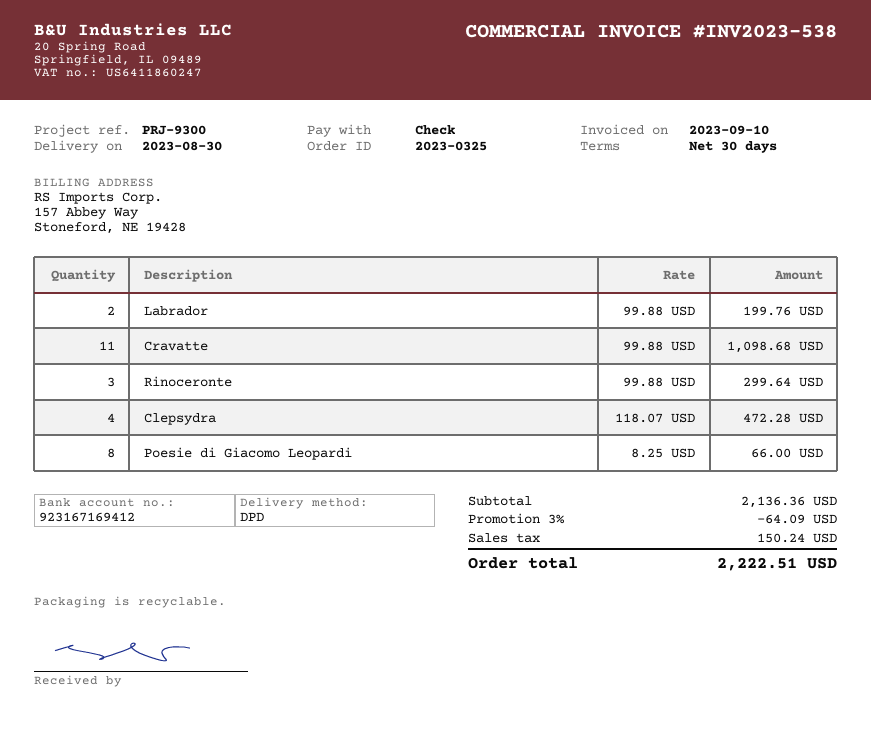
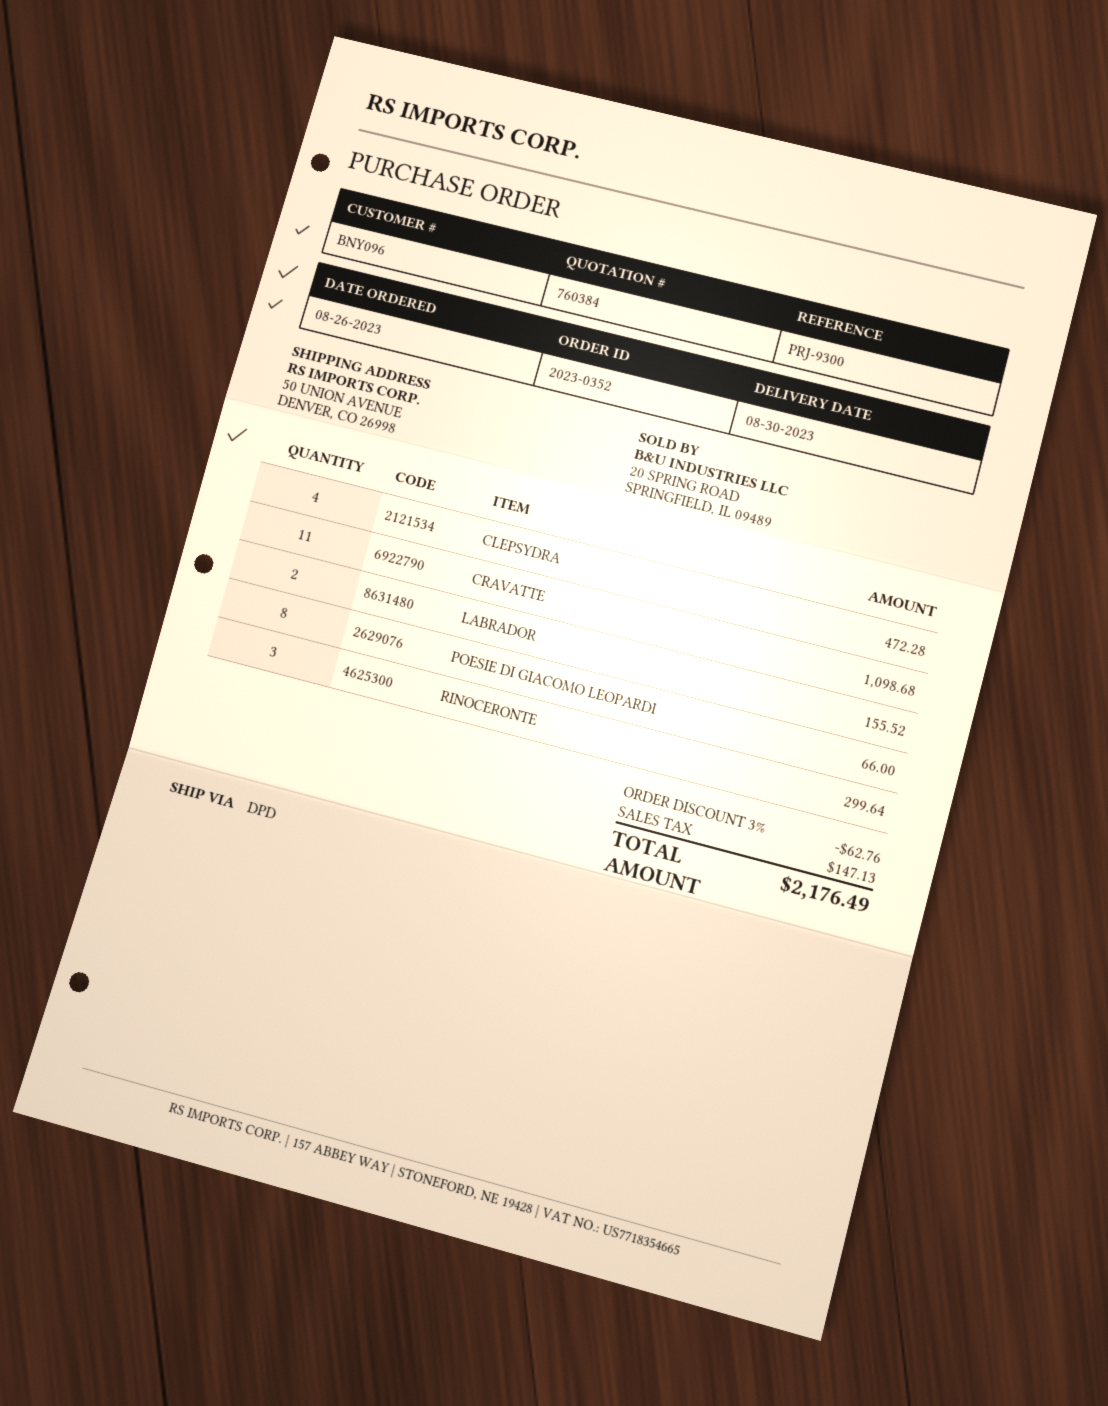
order number: 2023-0325 -> 2023-0352
Labrador: 2 for 199.76 -> 2 for 155.52
discount: 3% = 64.09 -> 3% = 62.76
tax: 150.24 -> 147.13
total: 2222.51 -> 2176.49

